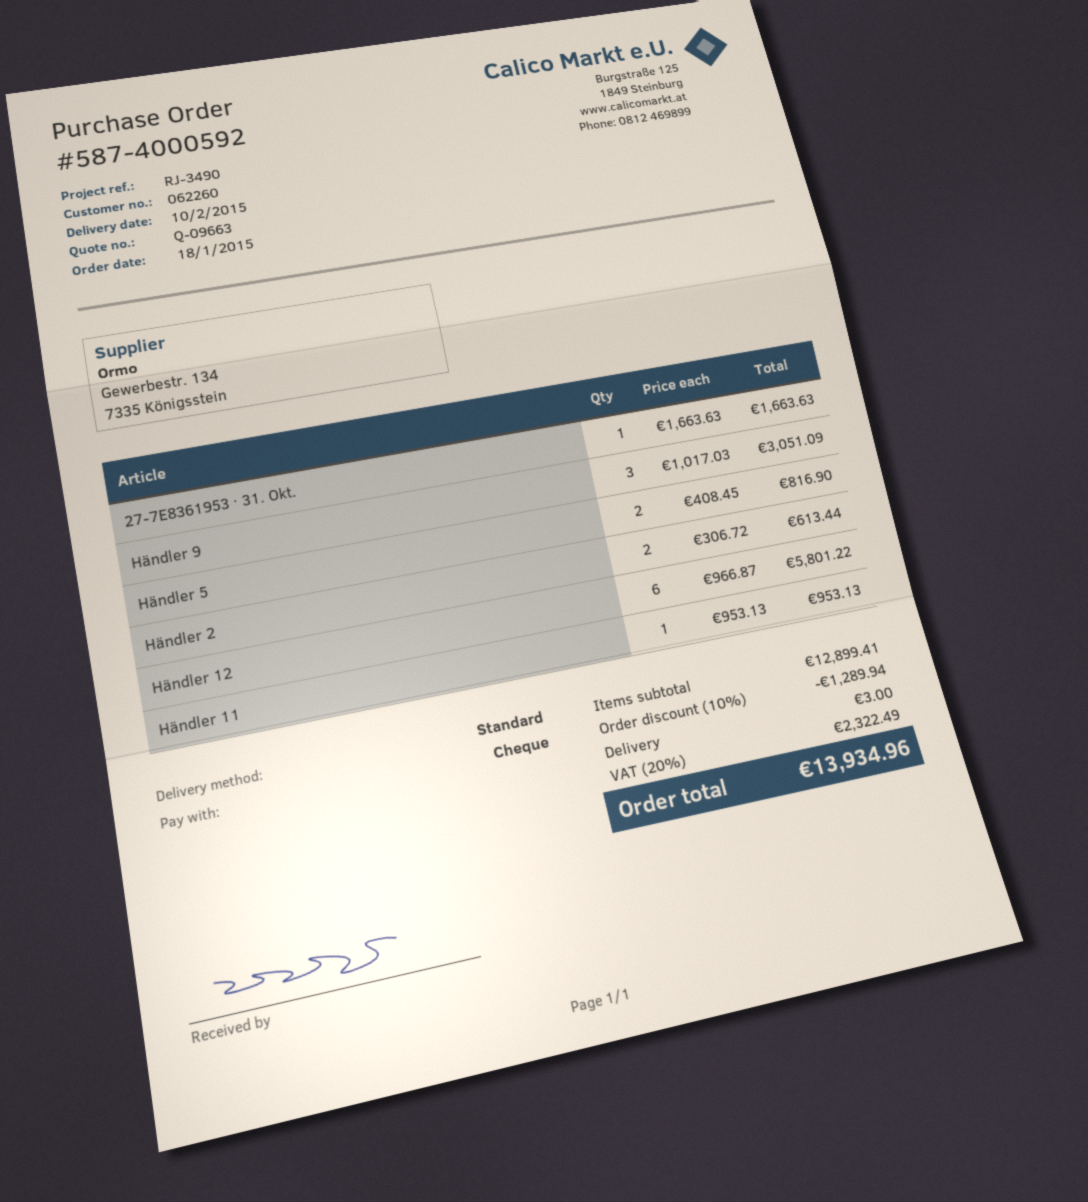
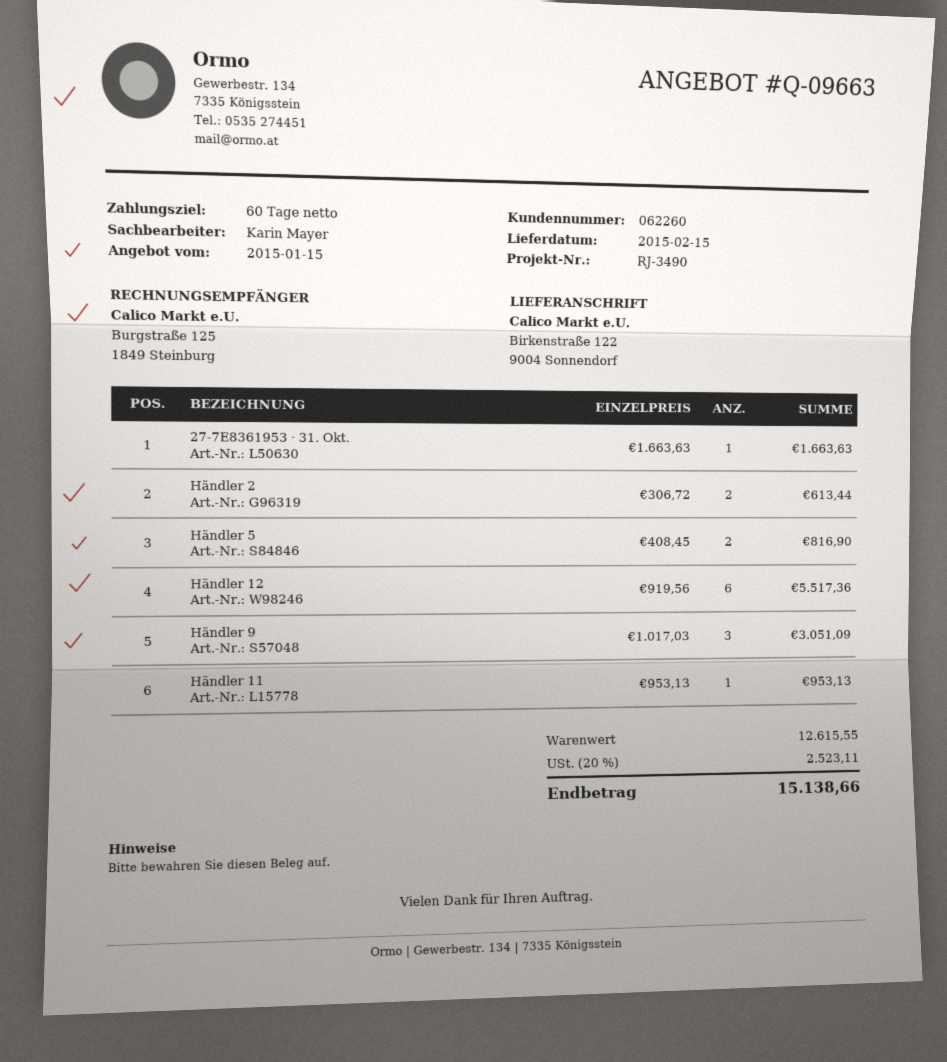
delivery date: 2015-02-10 -> 2015-02-15
Händler 12: 6 x 966.87 = 5801.22 -> 6 x 919.56 = 5517.36
subtotal: 12899.41 -> 12615.55
discount: 10% = 1289.94 -> none
shipping: 3.00 -> none
tax: 20% = 2322.49 -> 20% = 2523.11
total: 13934.96 -> 15138.66

